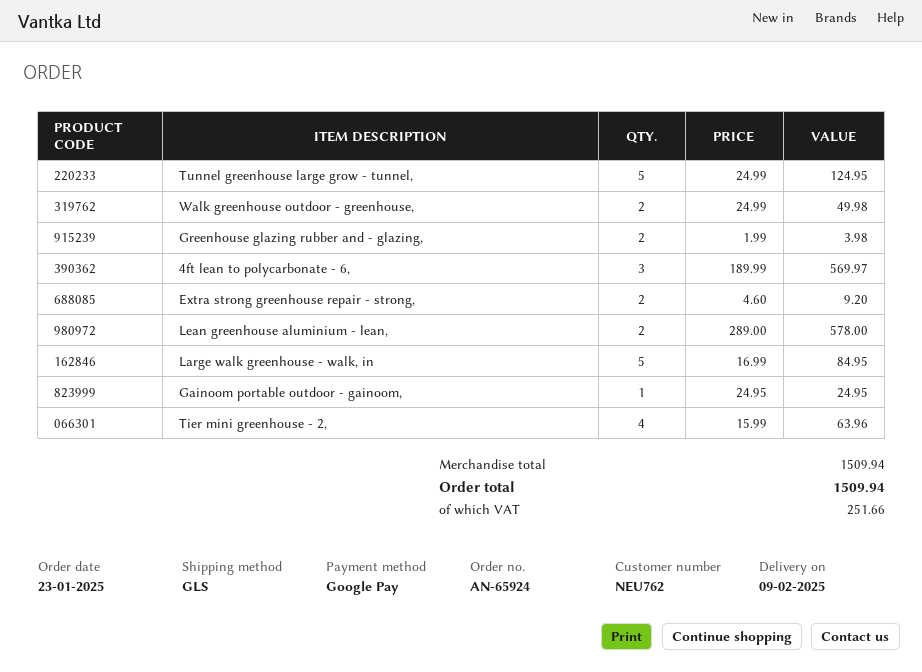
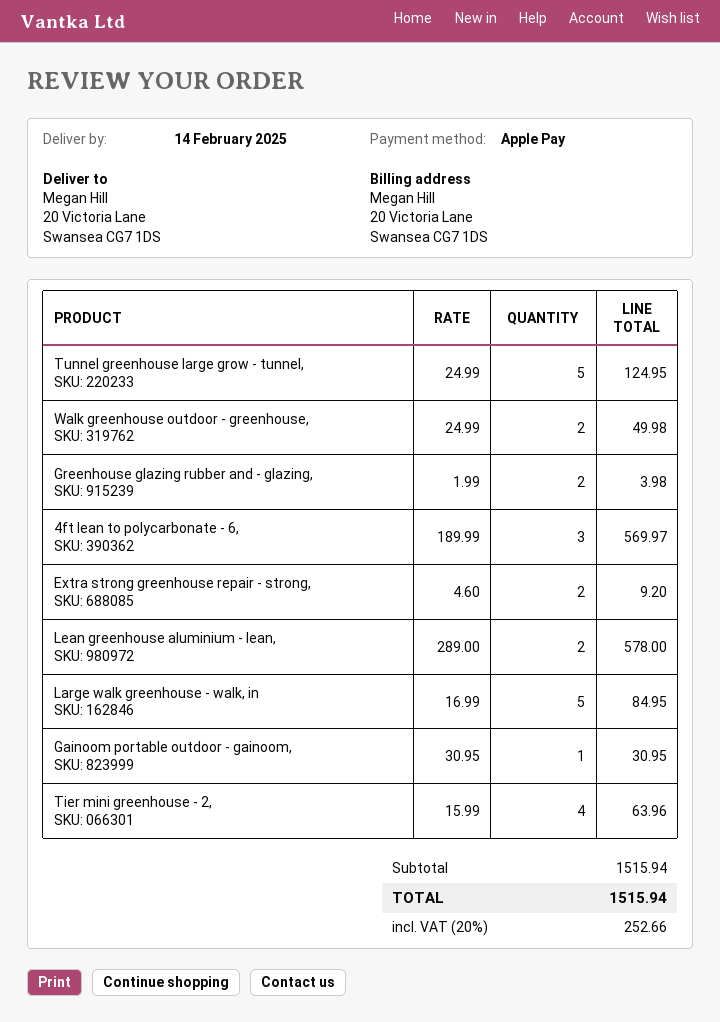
delivery date: 2025-02-09 -> 2025-02-14
payment method: Google Pay -> Apple Pay
Gainoom portable outdoor - gainoom,: 1 x 24.95 = 24.95 -> 1 x 30.95 = 30.95
subtotal: 1509.94 -> 1515.94
tax: 251.66 -> 252.66
total: 1509.94 -> 1515.94

